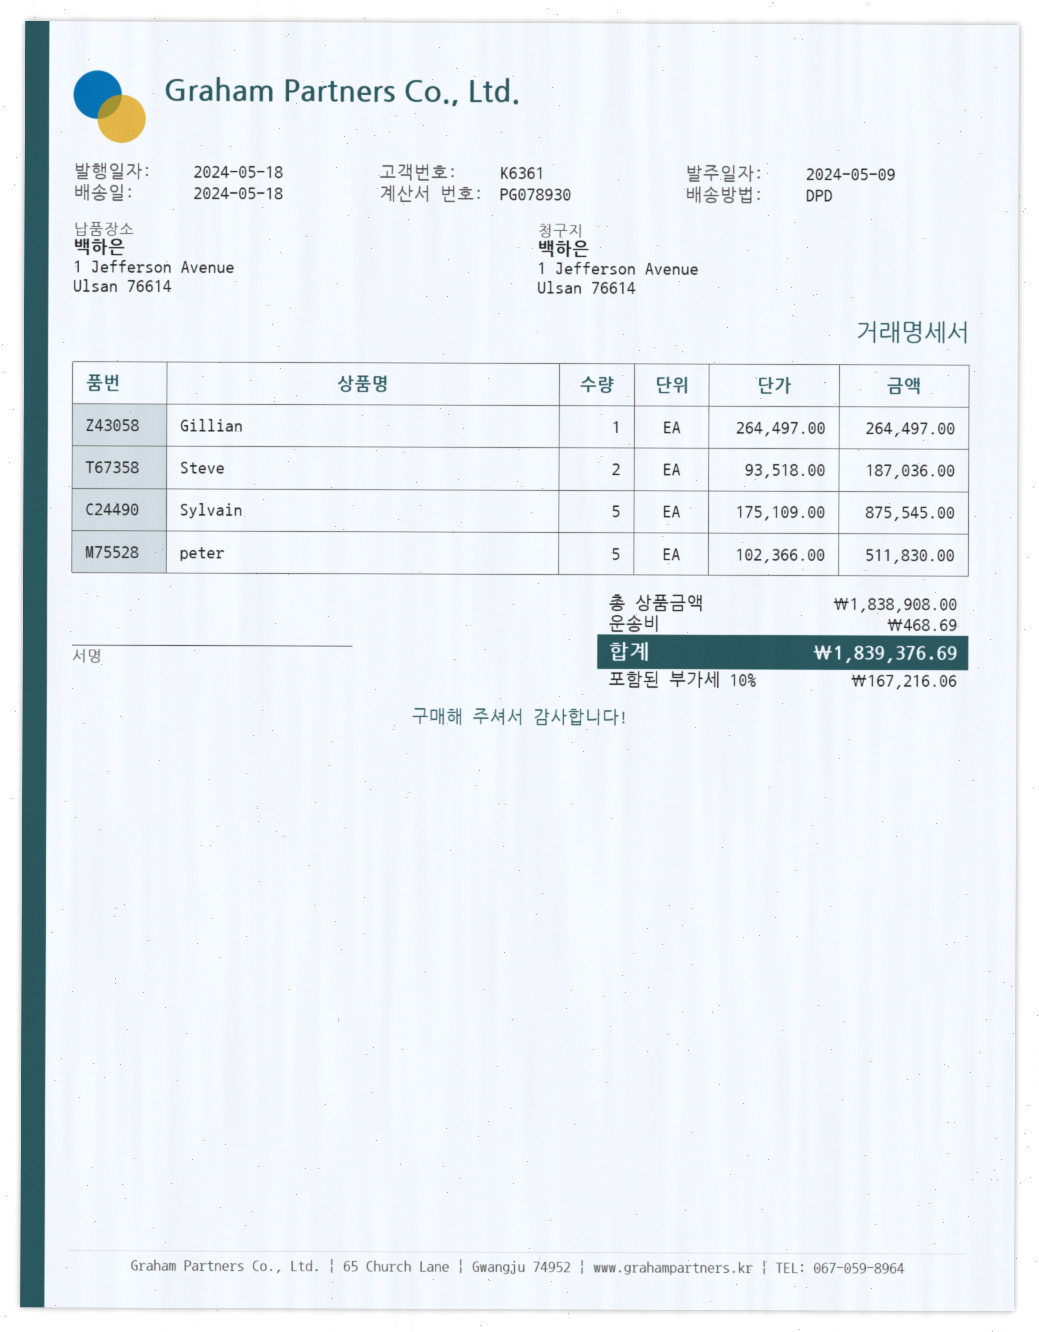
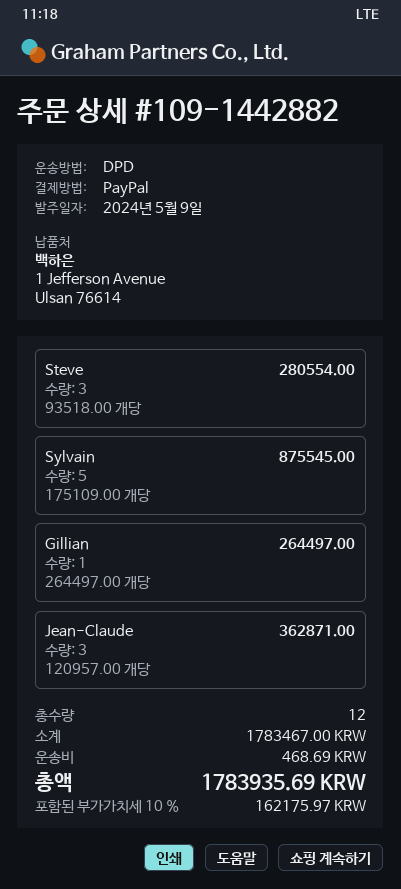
Steve: 2 x 93518.00 = 187036.00 -> 3 x 93518.00 = 280554.00
peter: 5 x 102366.00 = 511830.00 -> none
Jean-Claude: none -> 3 x 120957.00 = 362871.00
subtotal: 1838908.00 -> 1783467.00
tax: 10% = 167216.06 -> 10% = 162175.97
total: 1839376.69 -> 1783935.69

